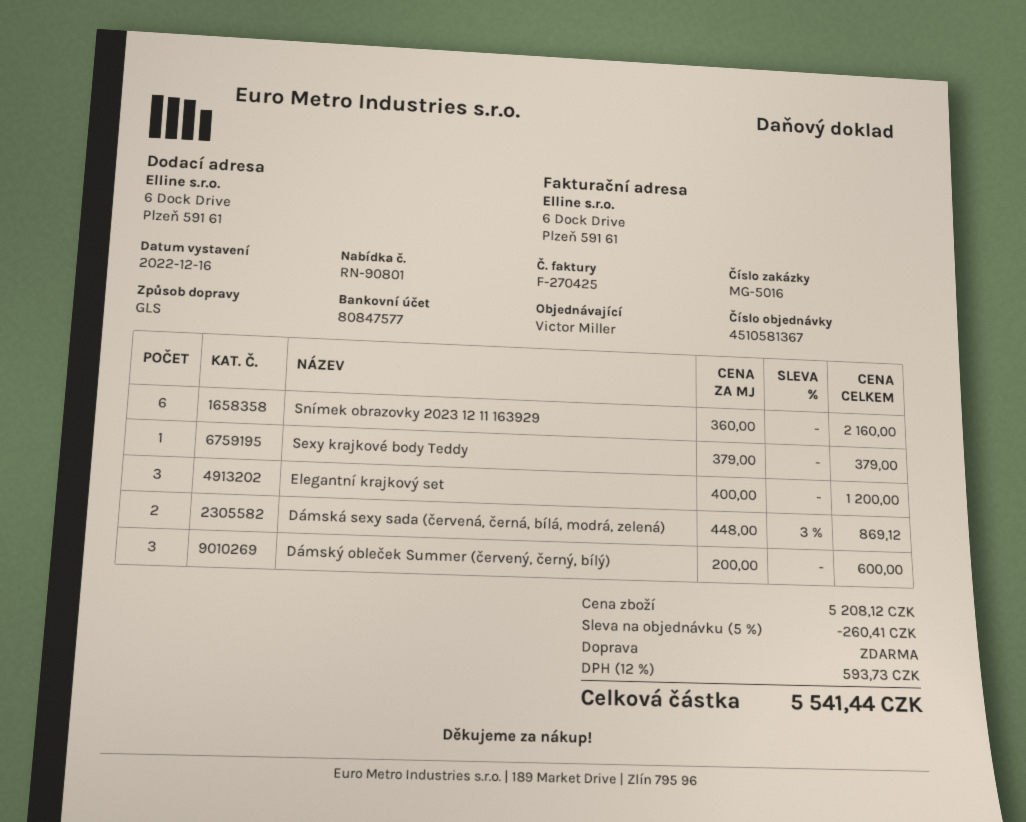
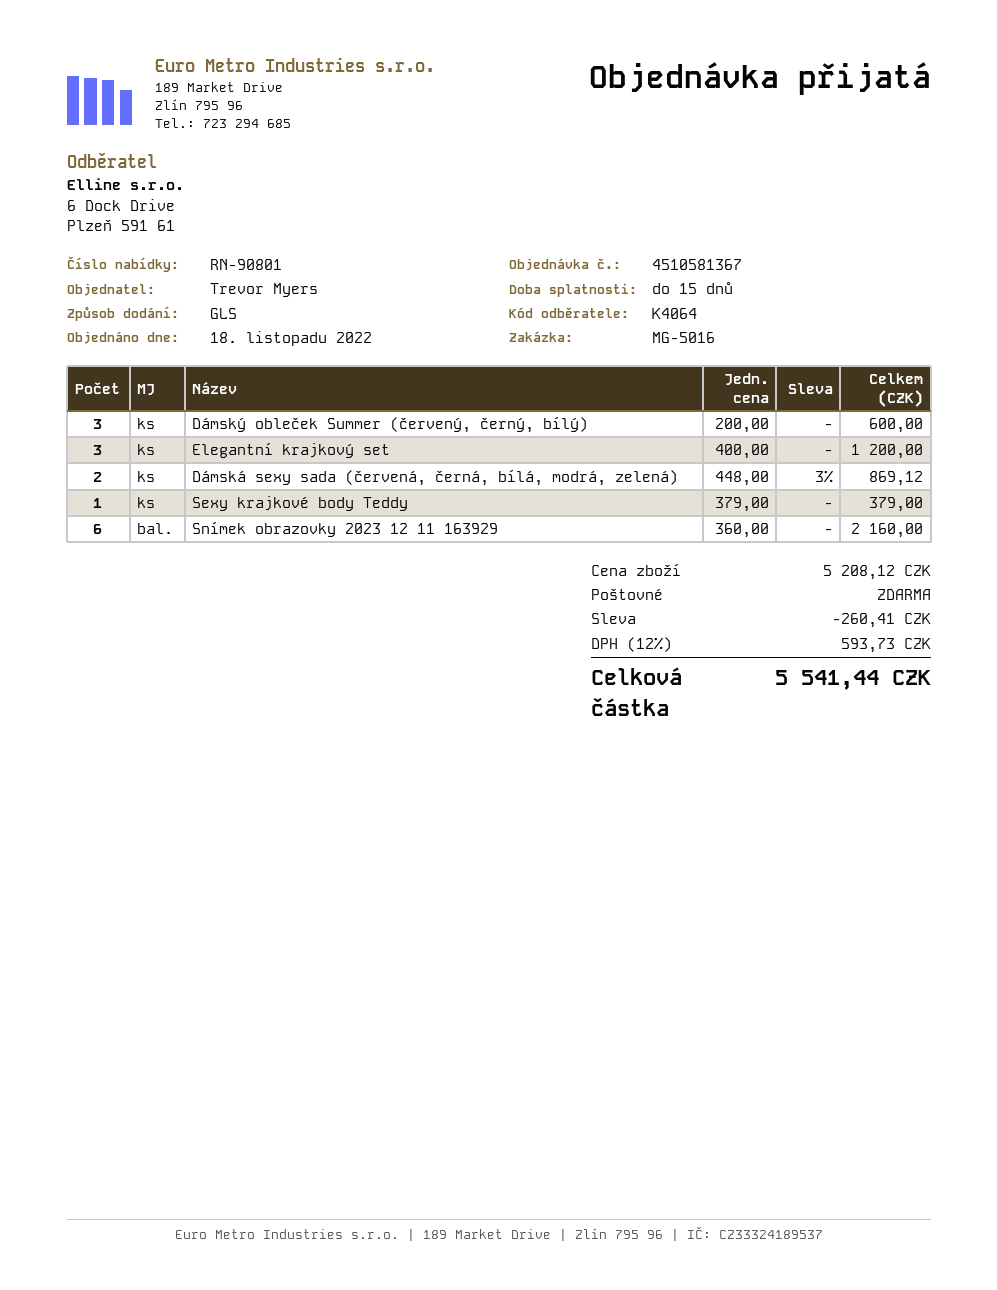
ordered by: Victor Miller -> Trevor Myers

